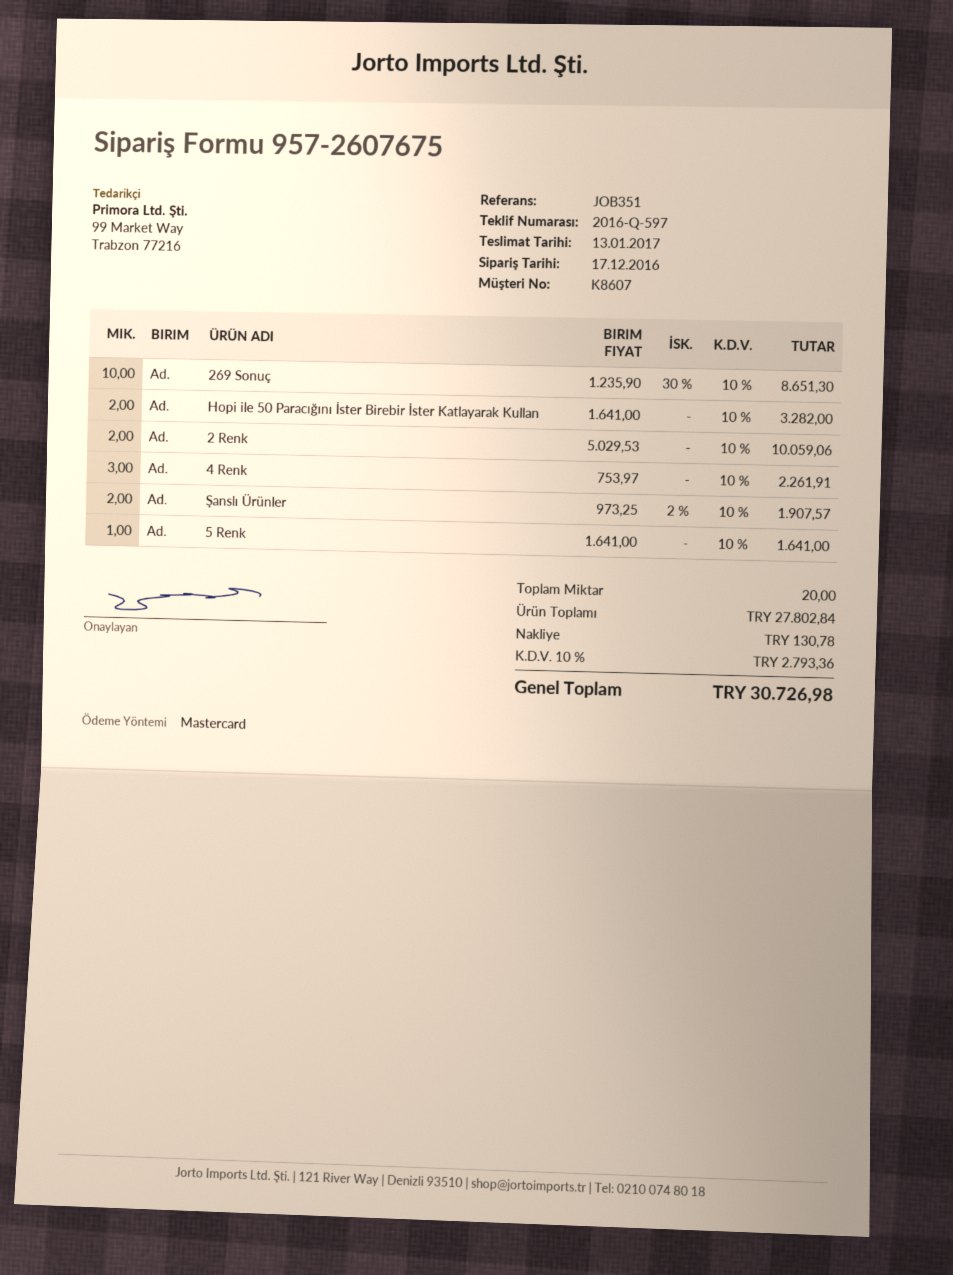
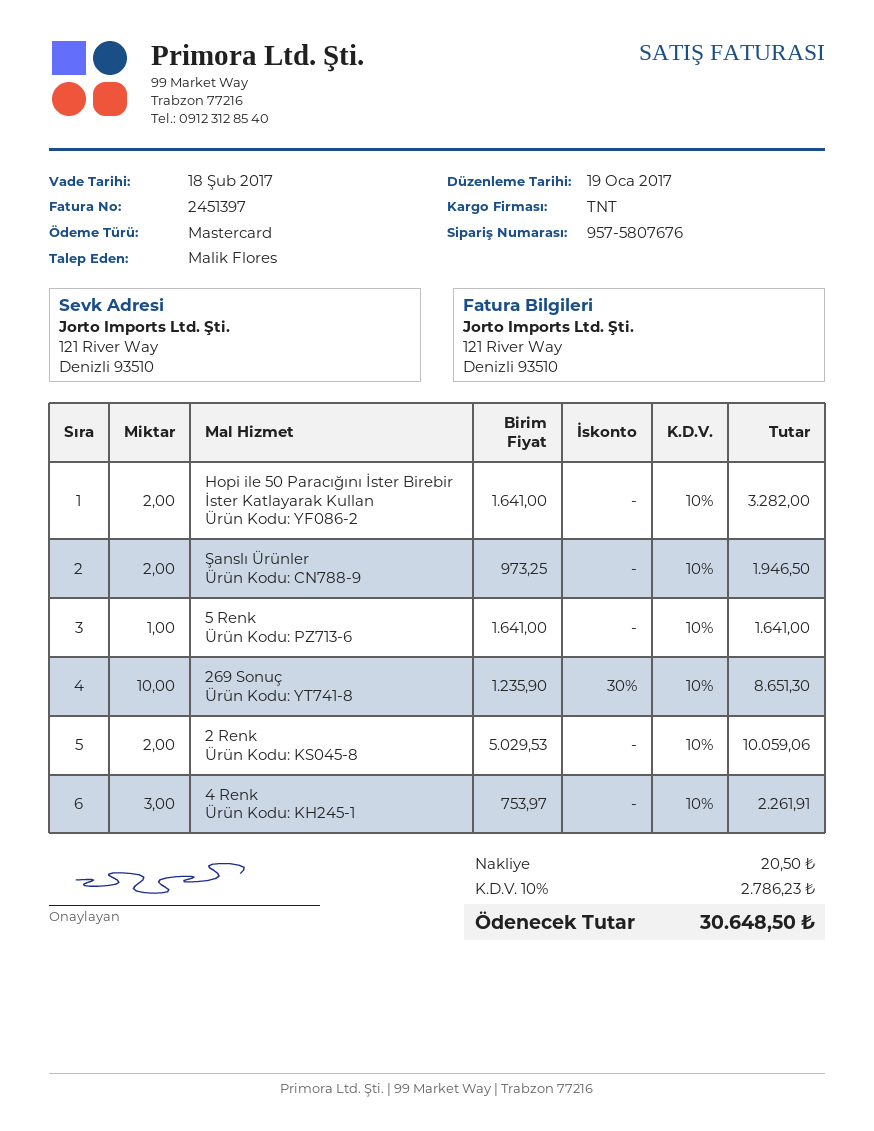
order number: 957-2607675 -> 957-5807676
Şanslı Ürünler: 2 x 973.25 - 2% = 1907.57 -> 2 x 973.25 = 1946.50
shipping: 130.78 -> 20.50
tax: 10% = 2793.36 -> 10% = 2786.23
total: 30726.98 -> 30648.50

